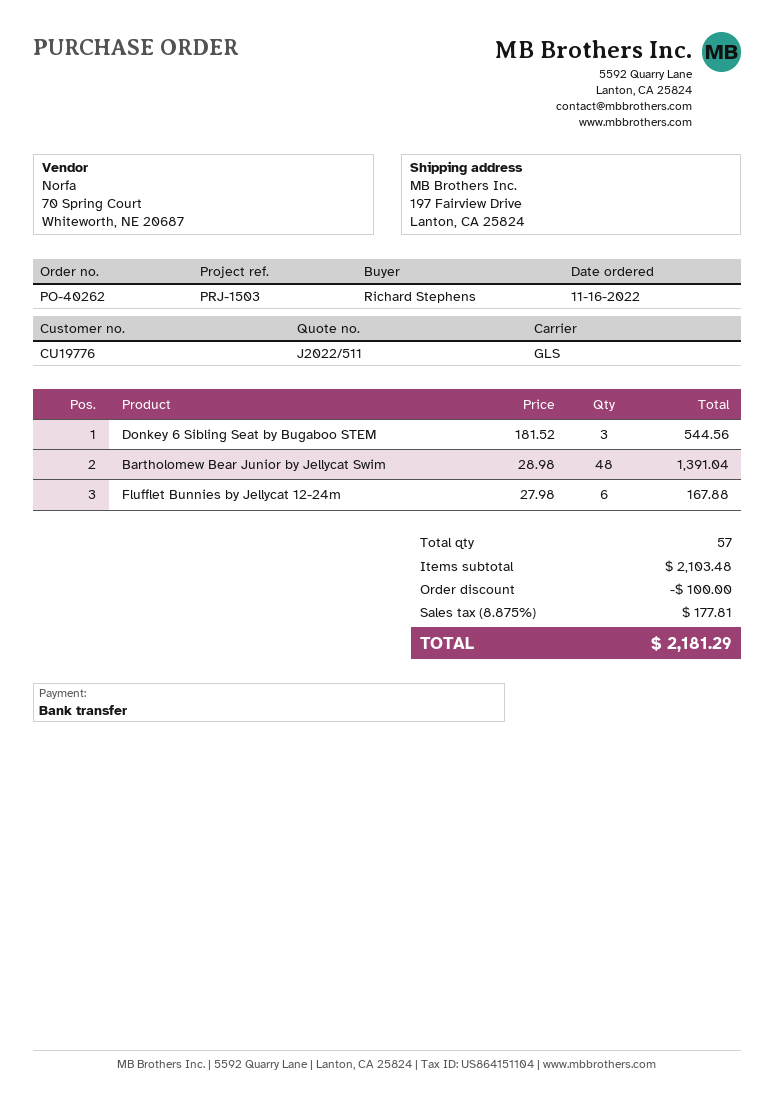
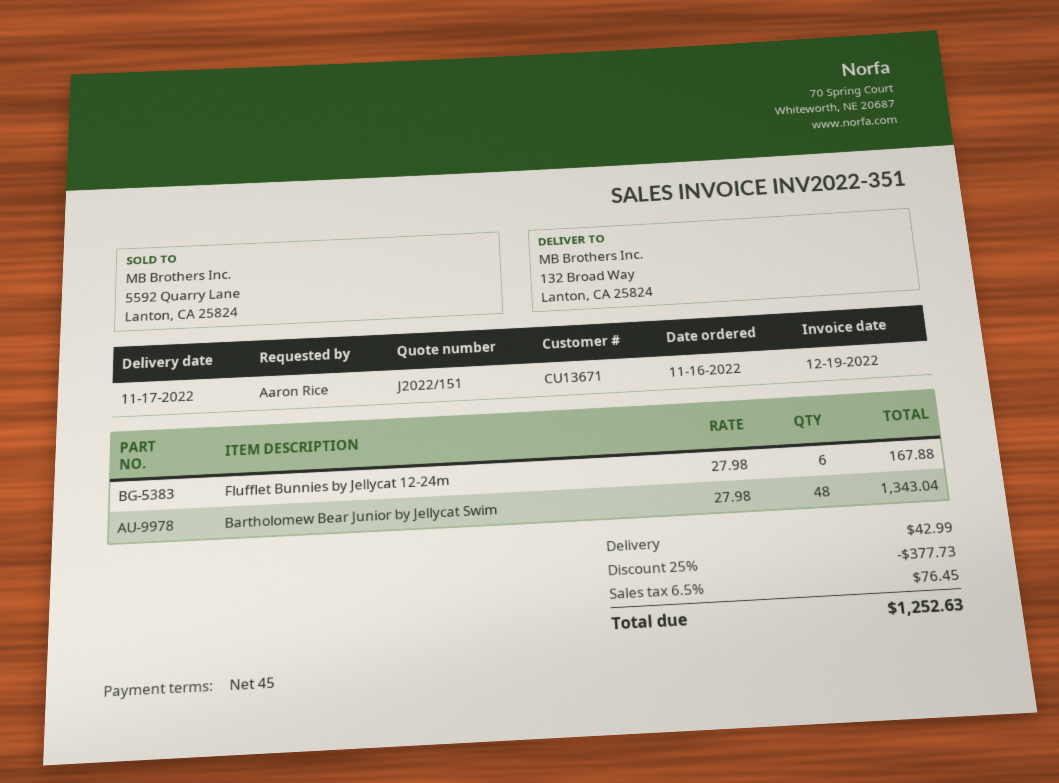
quote number: J2022/511 -> J2022/151
customer number: CU19776 -> CU13671
ordered by: Richard Stephens -> Aaron Rice
ship to: 197 Fairview Drive, Lanton, CA 25824 -> 132 Broad Way, Lanton, CA 25824
Donkey 6 Sibling Seat by Bugaboo STEM: 3 x 181.52 = 544.56 -> none
Bartholomew Bear Junior by Jellycat Swim: 48 x 28.98 = 1391.04 -> 48 x 27.98 = 1343.04
discount: 100.00 -> 377.73
shipping: none -> 42.99
tax: 8.875% = 177.81 -> 6.5% = 76.45
total: 2181.29 -> 1252.63

